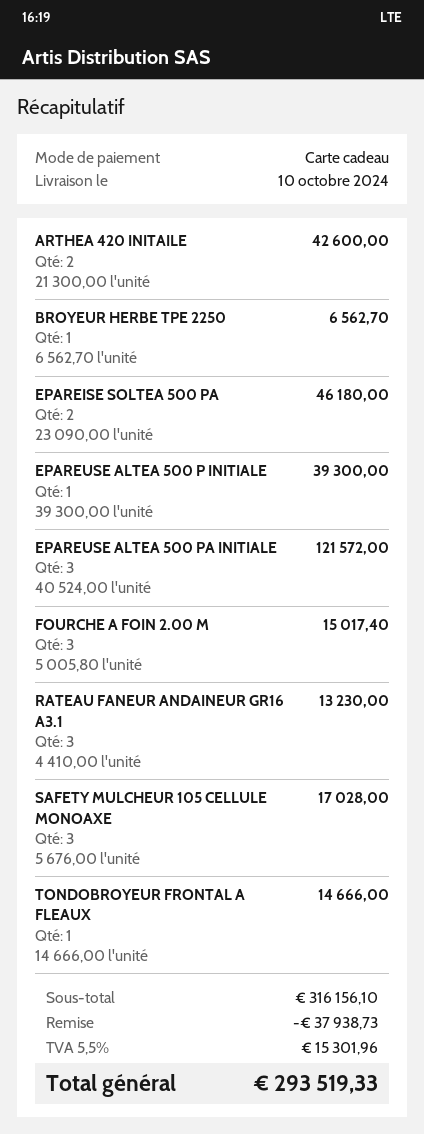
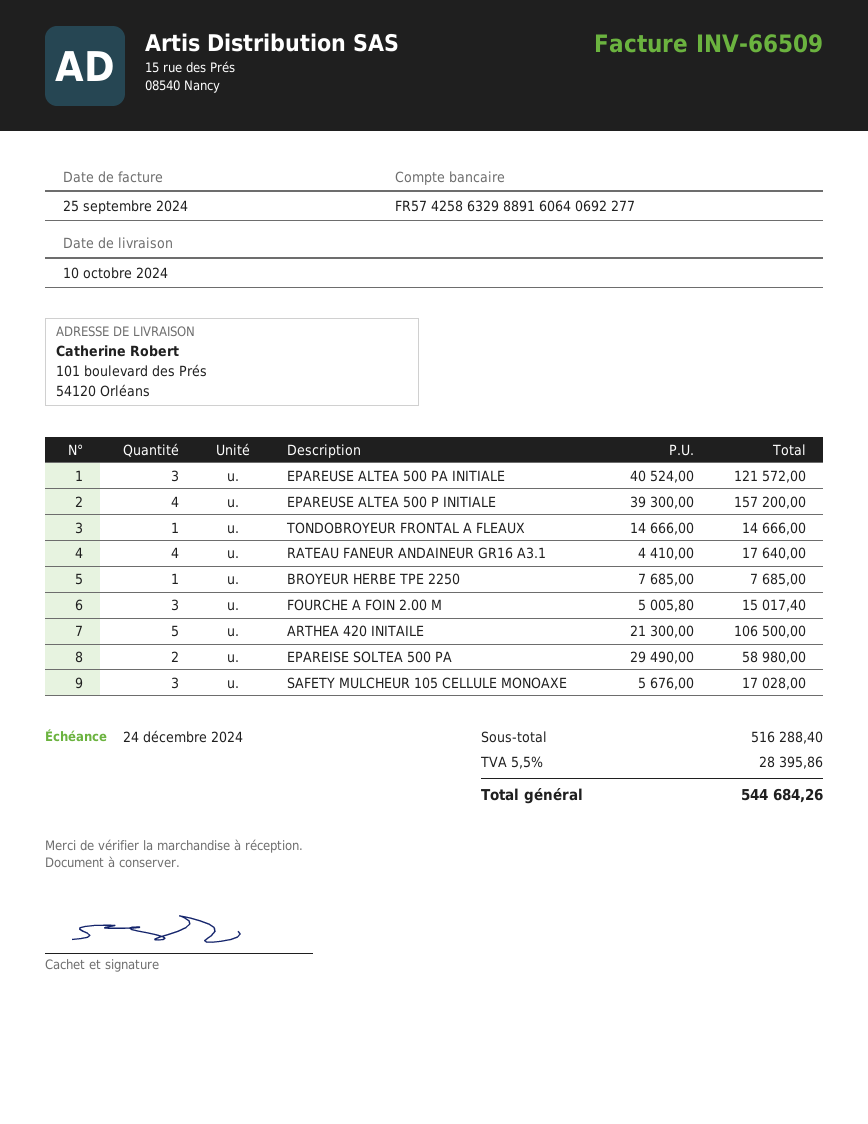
ARTHEA 420 INITAILE: 2 x 21300.00 = 42600.00 -> 5 x 21300.00 = 106500.00
BROYEUR HERBE TPE 2250: 1 x 6562.70 = 6562.70 -> 1 x 7685.00 = 7685.00
EPAREISE SOLTEA 500 PA: 2 x 23090.00 = 46180.00 -> 2 x 29490.00 = 58980.00
EPAREUSE ALTEA 500 P INITIALE: 1 x 39300.00 = 39300.00 -> 4 x 39300.00 = 157200.00
RATEAU FANEUR ANDAINEUR GR16 A3.1: 3 x 4410.00 = 13230.00 -> 4 x 4410.00 = 17640.00
subtotal: 316156.10 -> 516288.40
discount: 37938.73 -> none
tax: 5.5% = 15301.96 -> 5.5% = 28395.86
total: 293519.33 -> 544684.26

